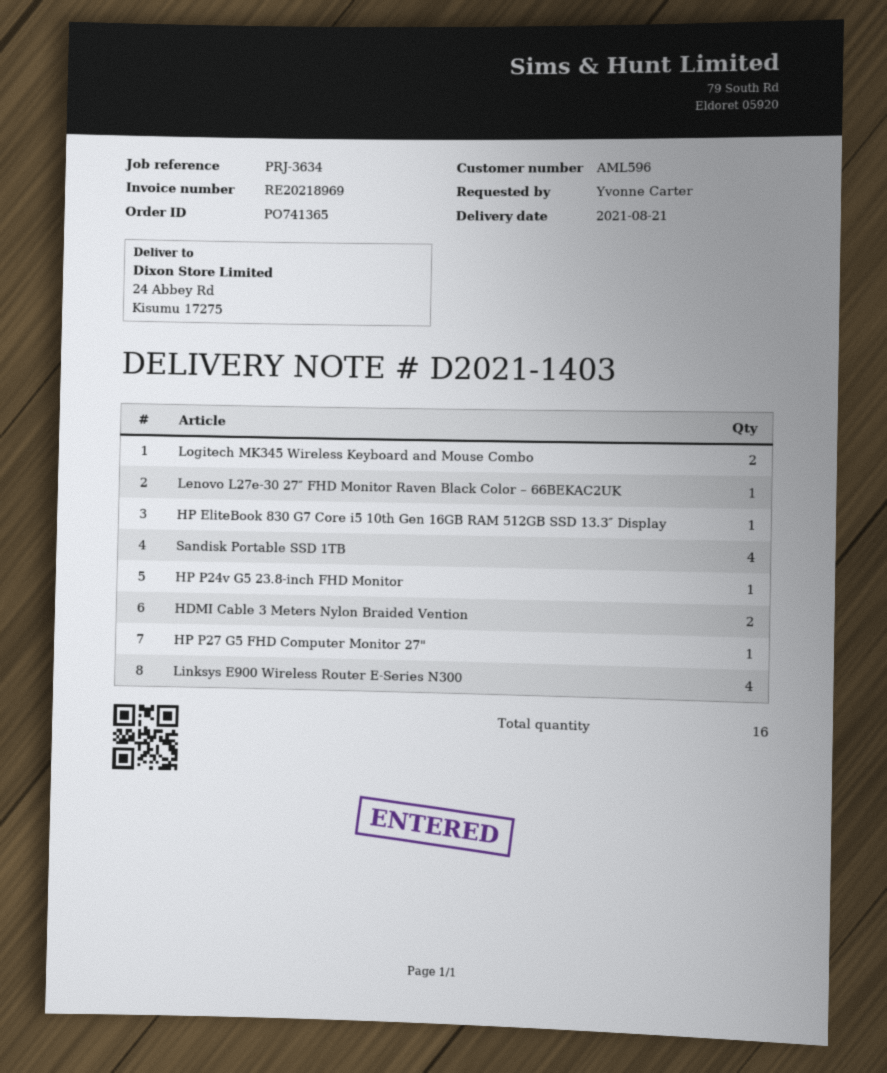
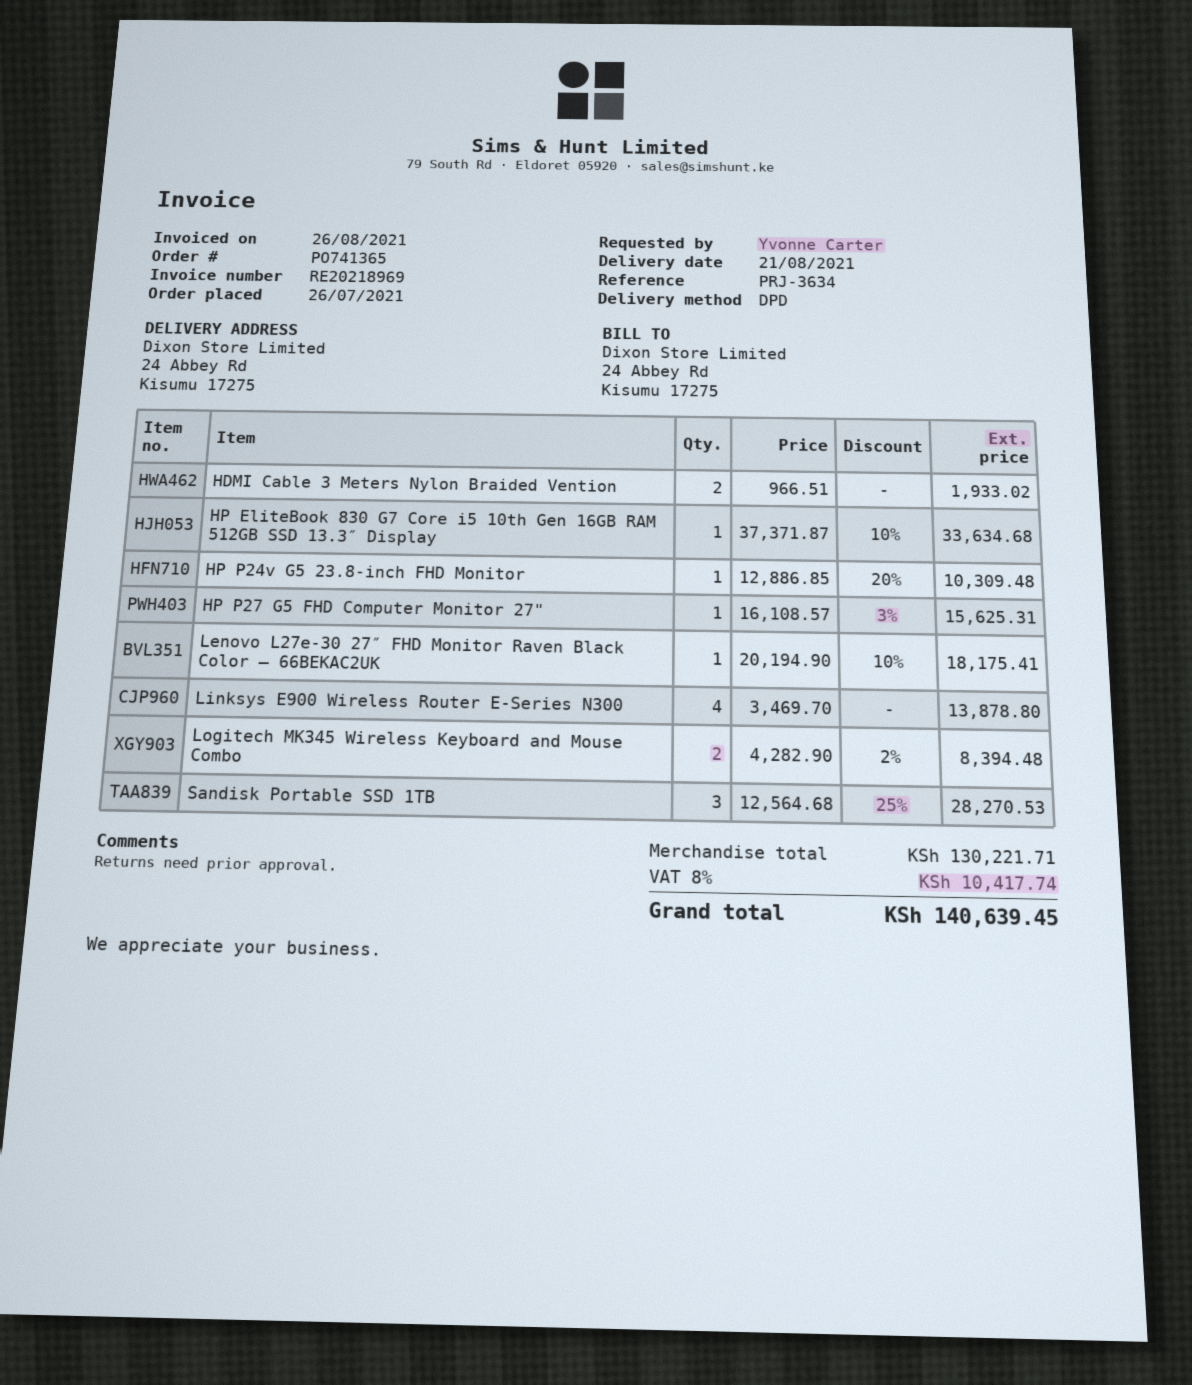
Sandisk Portable SSD 1TB: 4 -> 3

